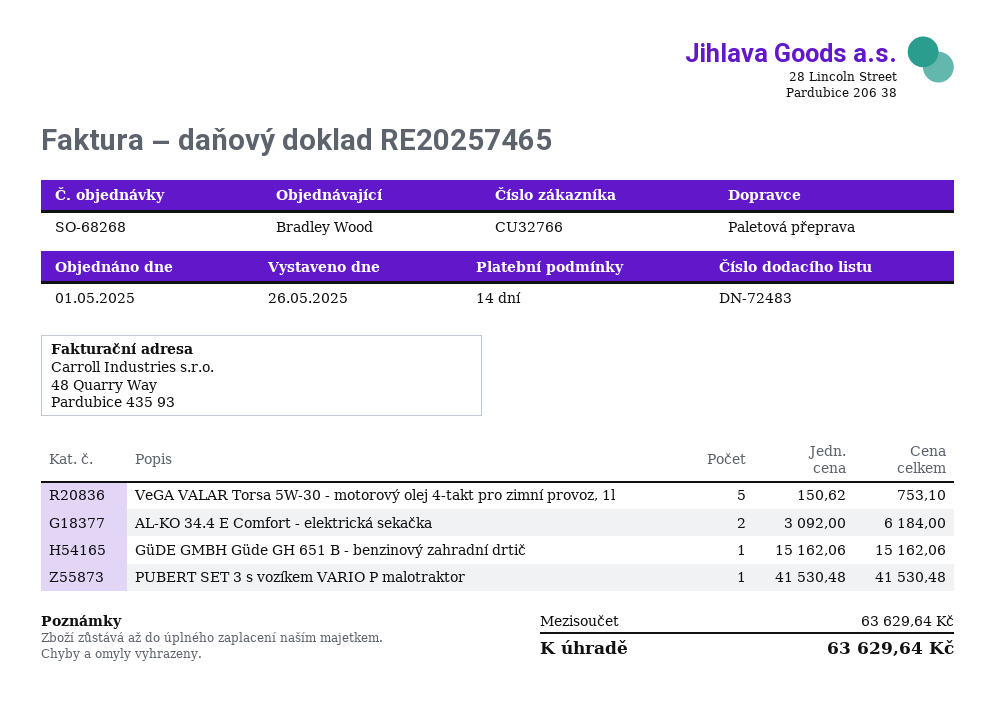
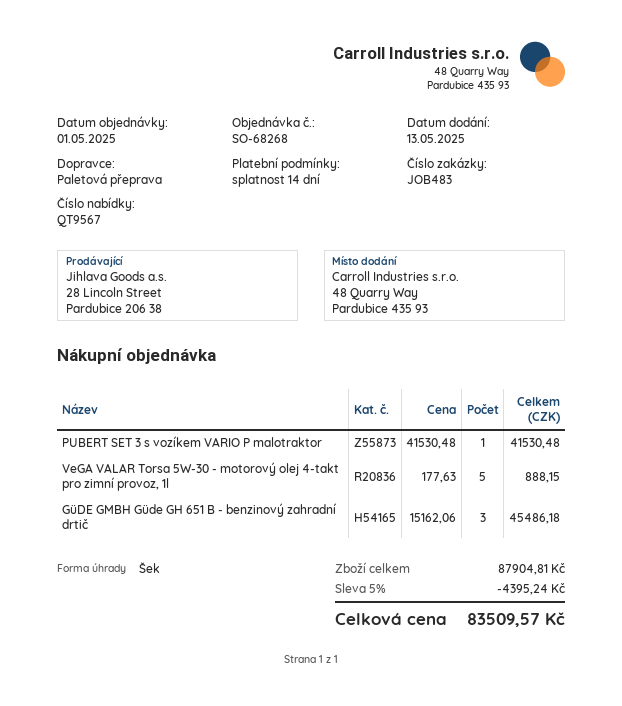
VeGA VALAR Torsa 5W-30 - motorový olej 4-takt pro zimní provoz, 1l: 5 x 150.62 = 753.10 -> 5 x 177.63 = 888.15
AL-KO 34.4 E Comfort - elektrická sekačka: 2 x 3092.00 = 6184.00 -> none
GüDE GMBH Güde GH 651 B - benzinový zahradní drtič: 1 x 15162.06 = 15162.06 -> 3 x 15162.06 = 45486.18
subtotal: 63629.64 -> 87904.81
discount: none -> 5% = 4395.24
total: 63629.64 -> 83509.57

